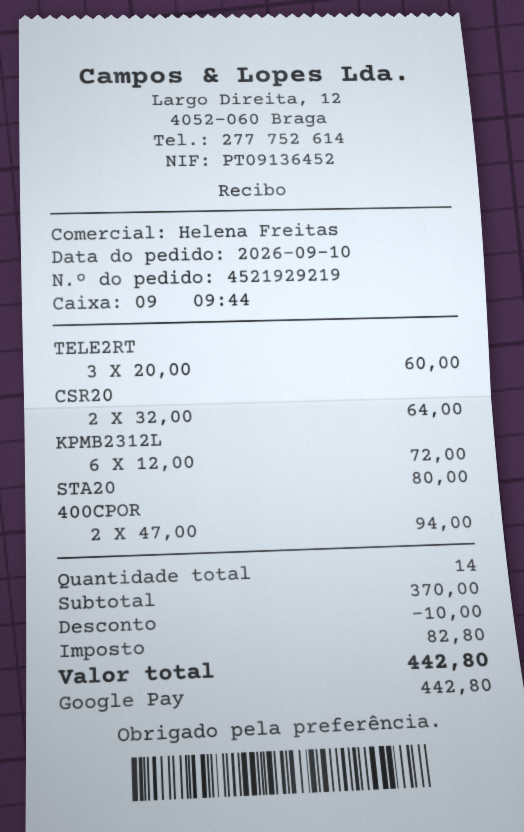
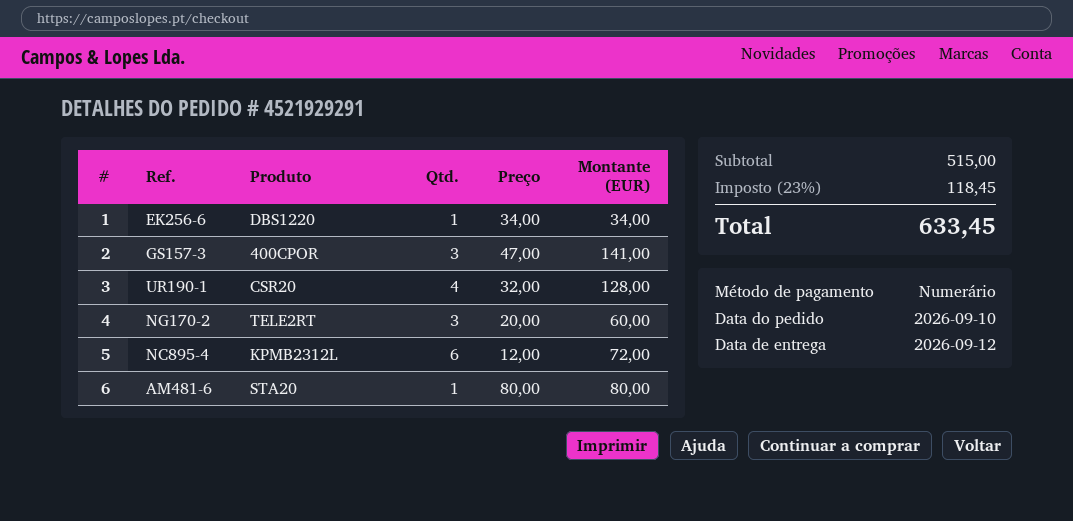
order number: 4521929219 -> 4521929291
payment method: Google Pay -> cash
CSR20: 2 x 32.00 = 64.00 -> 4 x 32.00 = 128.00
400CPOR: 2 x 47.00 = 94.00 -> 3 x 47.00 = 141.00
DBS1220: none -> 1 x 34.00 = 34.00
subtotal: 370.00 -> 515.00
discount: 10.00 -> none
tax: 82.80 -> 118.45
total: 442.80 -> 633.45

